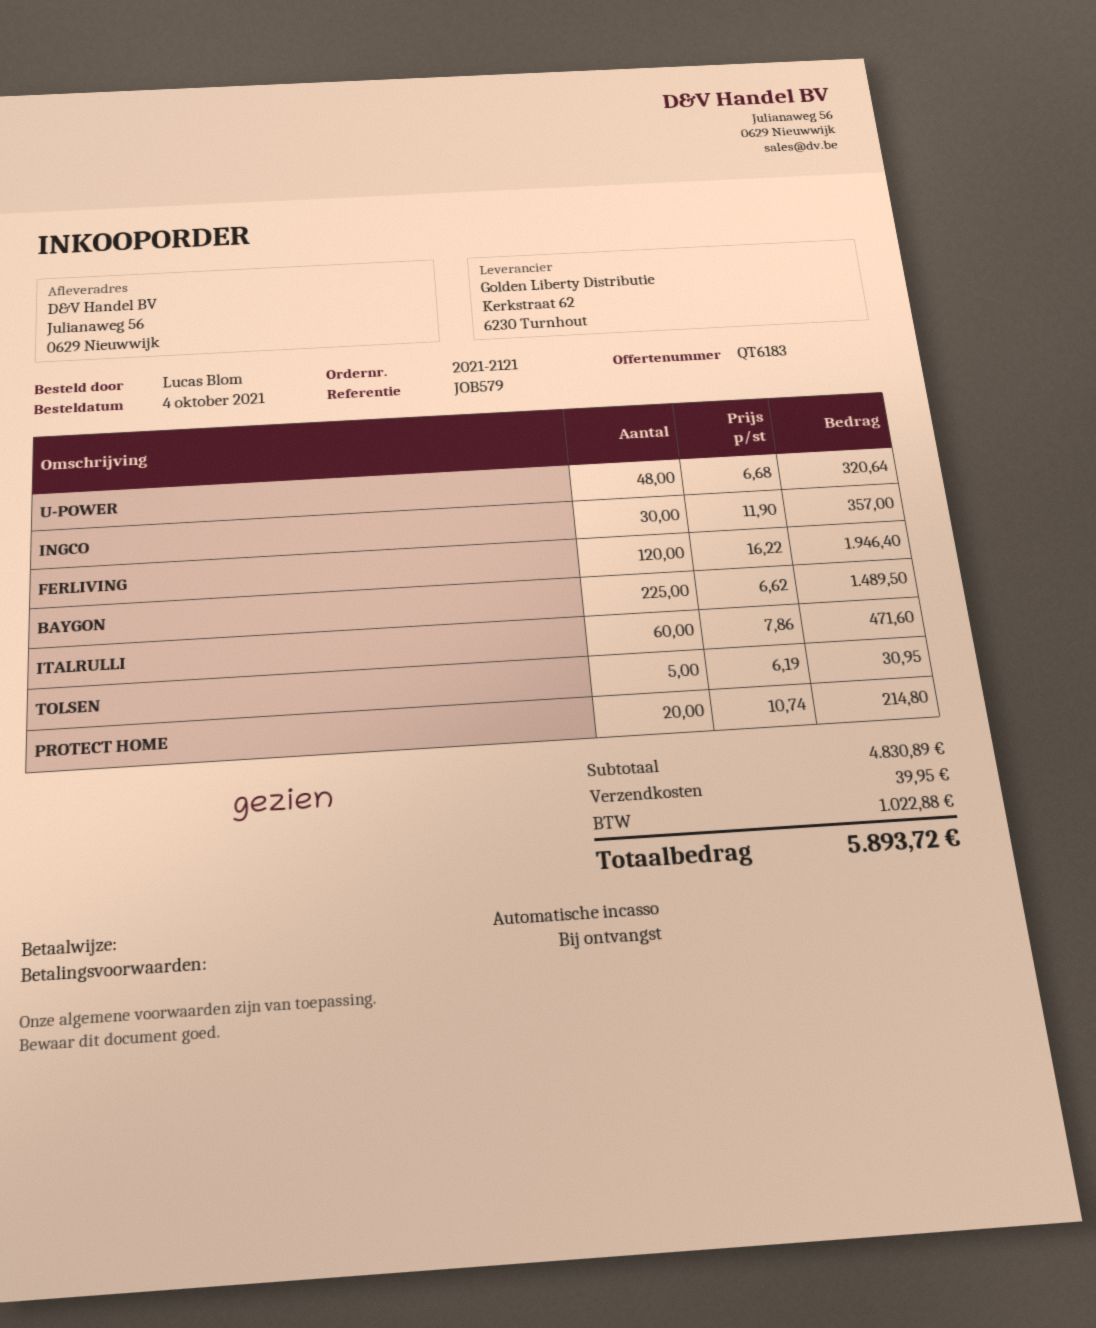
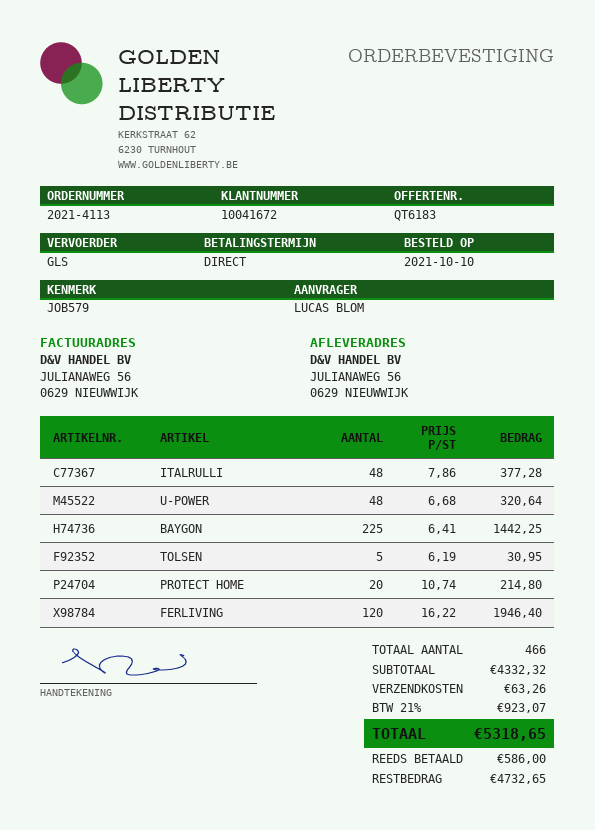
order number: 2021-2121 -> 2021-4113
order date: 2021-10-04 -> 2021-10-10
INGCO: 30 x 11.90 = 357.00 -> none
BAYGON: 225 x 6.62 = 1489.50 -> 225 x 6.41 = 1442.25
ITALRULLI: 60 x 7.86 = 471.60 -> 48 x 7.86 = 377.28
subtotal: 4830.89 -> 4332.32
shipping: 39.95 -> 63.26
tax: 1022.88 -> 923.07
total: 5893.72 -> 5318.65

